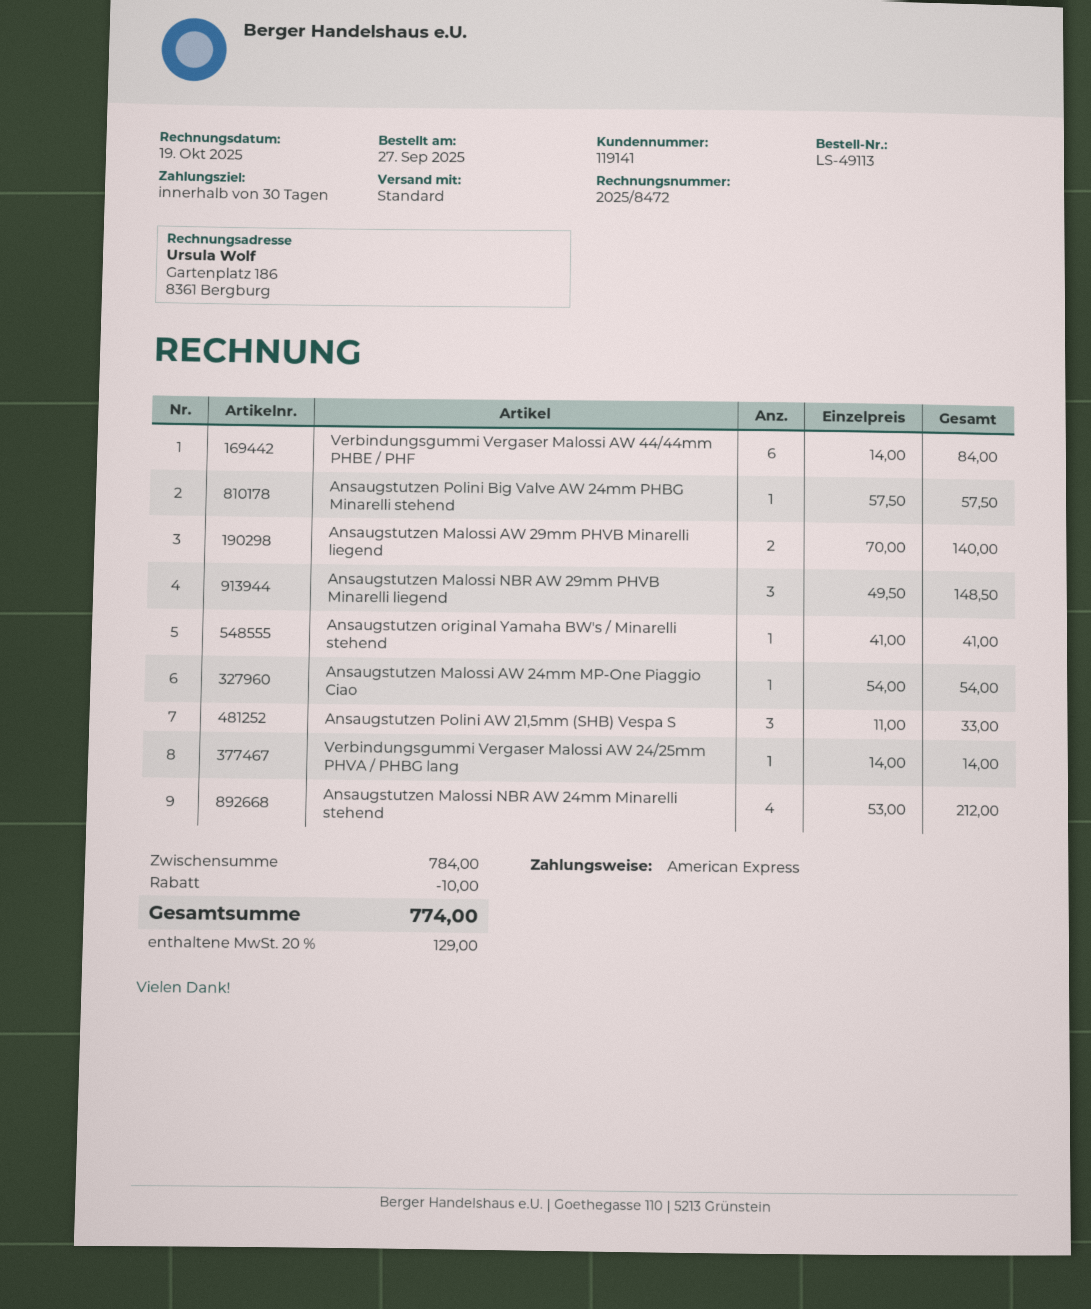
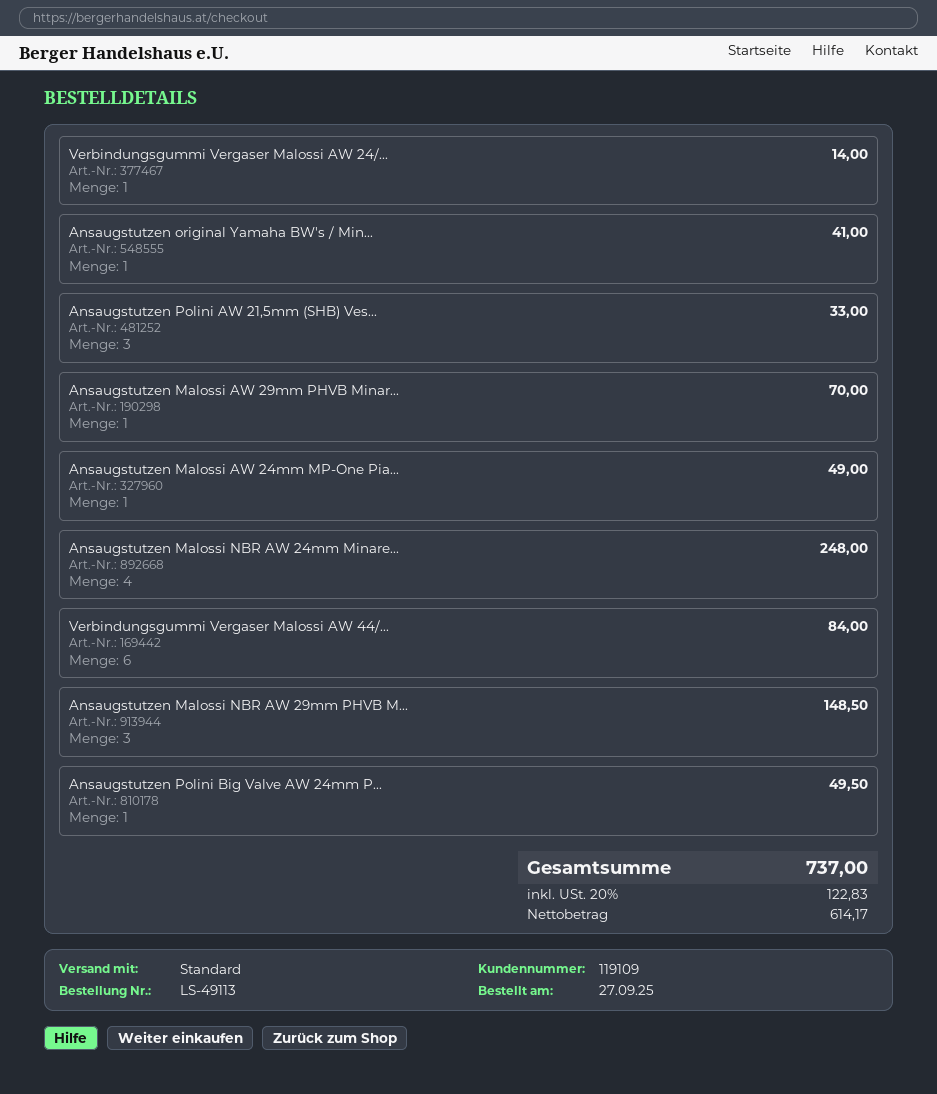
customer number: 119141 -> 119109
Ansaugstutzen Polini Big Valve AW 24mm PHBG Minarelli stehend: 1 for 57.50 -> 1 for 49.50
Ansaugstutzen Malossi AW 29mm PHVB Minarelli liegend: 2 for 140.00 -> 1 for 70.00
Ansaugstutzen Malossi AW 24mm MP-One Piaggio Ciao: 1 for 54.00 -> 1 for 49.00
Ansaugstutzen Malossi NBR AW 24mm Minarelli stehend: 4 for 212.00 -> 4 for 248.00
discount: 10.00 -> none
tax: 20% = 129.00 -> 20% = 122.83
total: 774.00 -> 737.00

